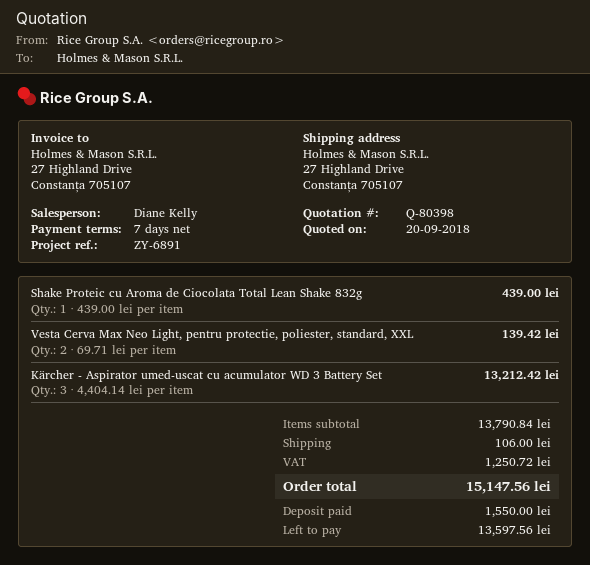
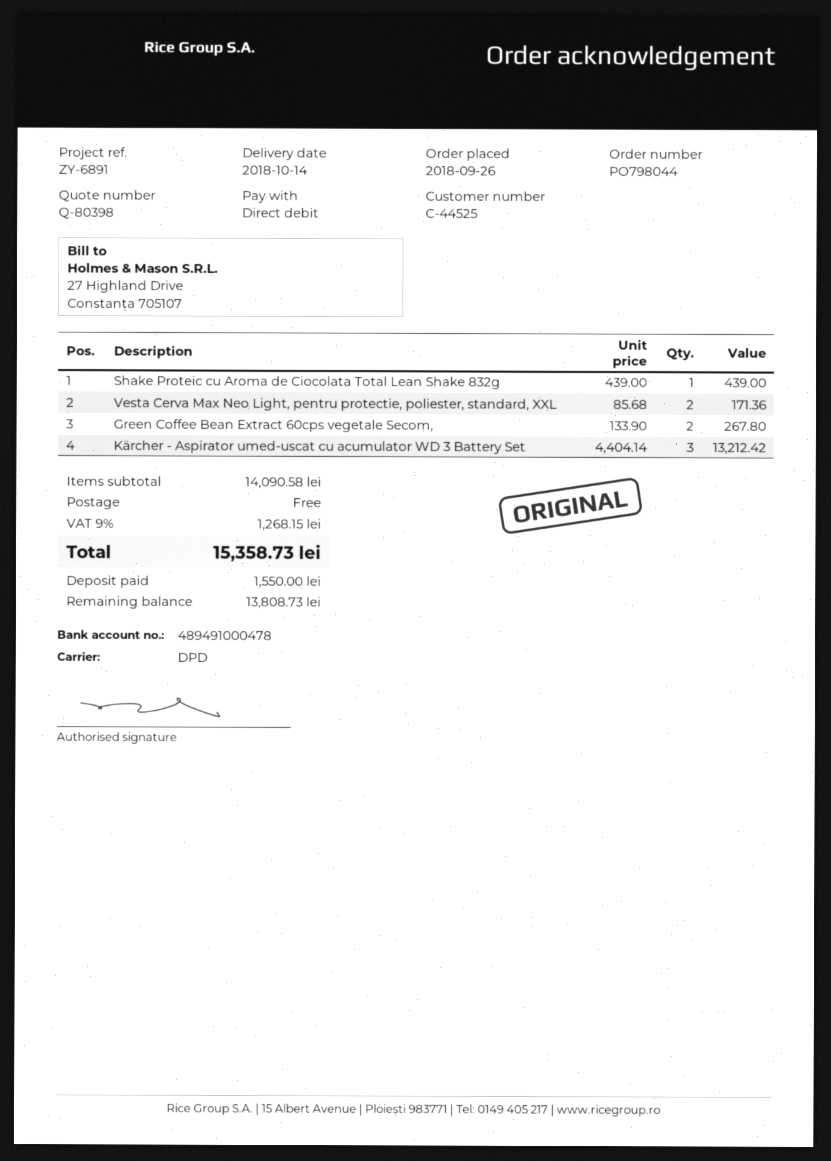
Vesta Cerva Max Neo Light, pentru protectie, poliester, standard, XXL: 2 x 69.71 = 139.42 -> 2 x 85.68 = 171.36
Green Coffee Bean Extract 60cps vegetale Secom,: none -> 2 x 133.90 = 267.80
subtotal: 13790.84 -> 14090.58
shipping: 106.00 -> 0.00
tax: 1250.72 -> 1268.15
total: 15147.56 -> 15358.73
balance: 13597.56 -> 13808.73

